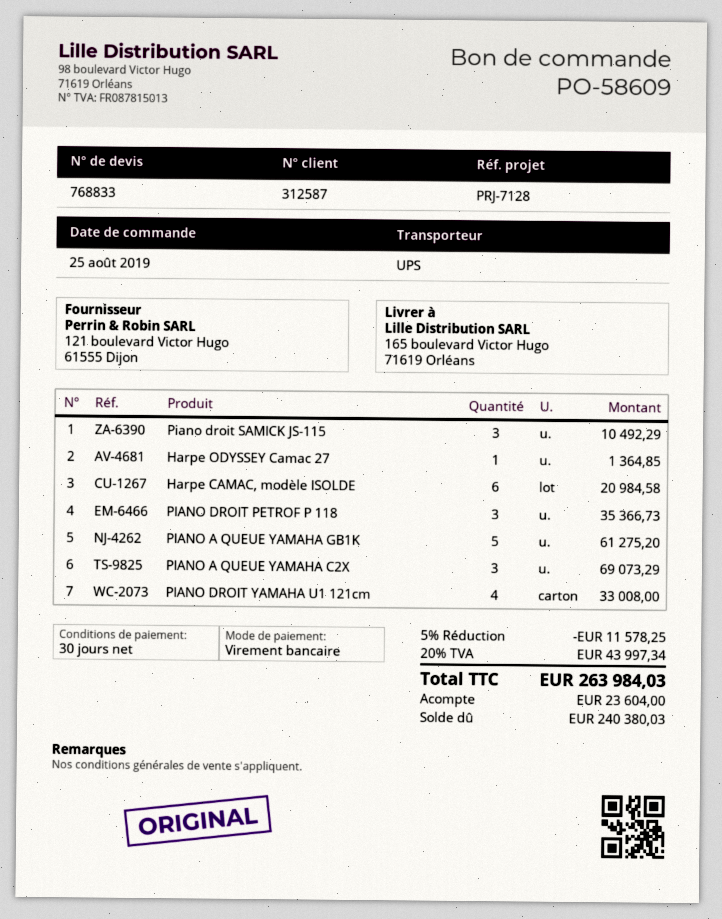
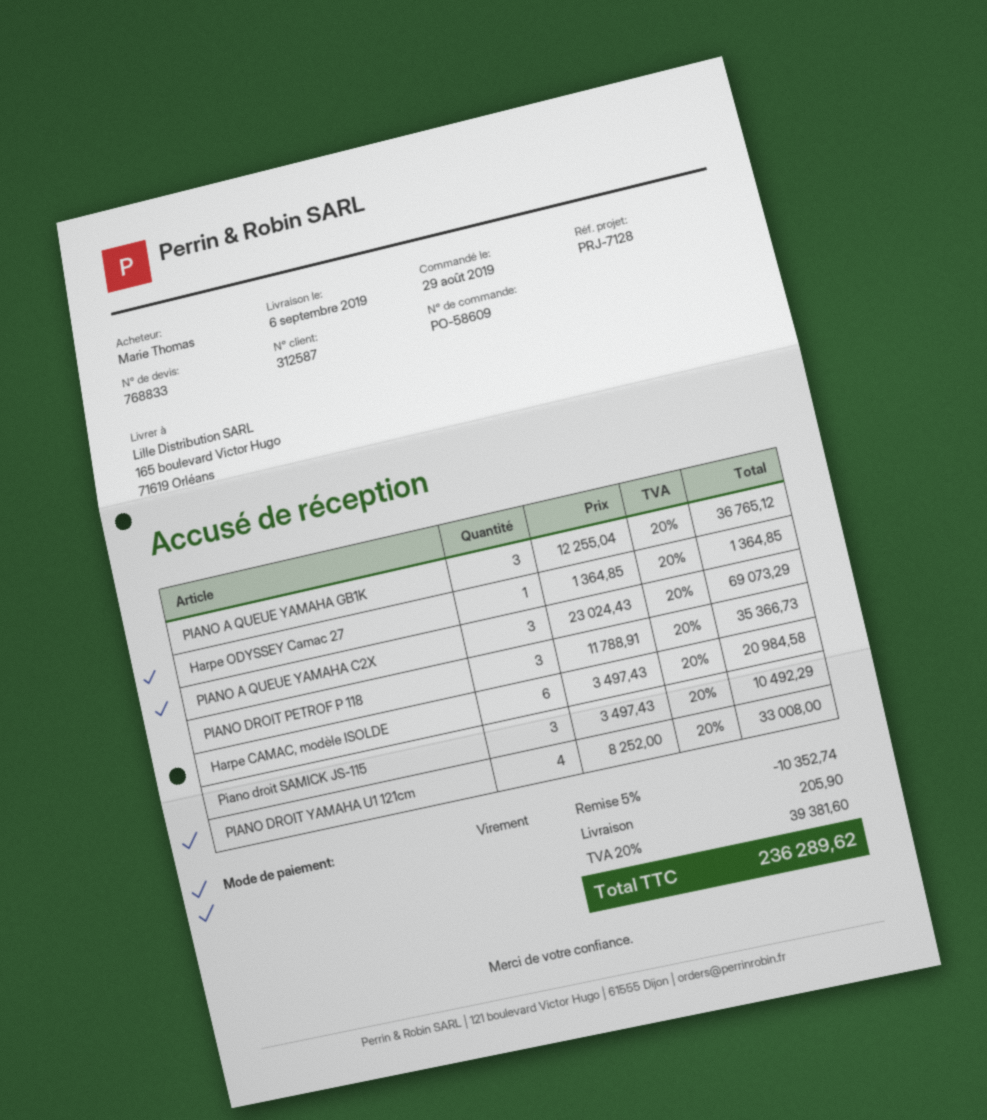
order date: 2019-08-25 -> 2019-08-29
PIANO A QUEUE YAMAHA GB1K: 5 for 61275.20 -> 3 for 36765.12
discount: 5% = 11578.25 -> 5% = 10352.74
shipping: none -> 205.90
tax: 20% = 43997.34 -> 20% = 39381.60
total: 263984.03 -> 236289.62

